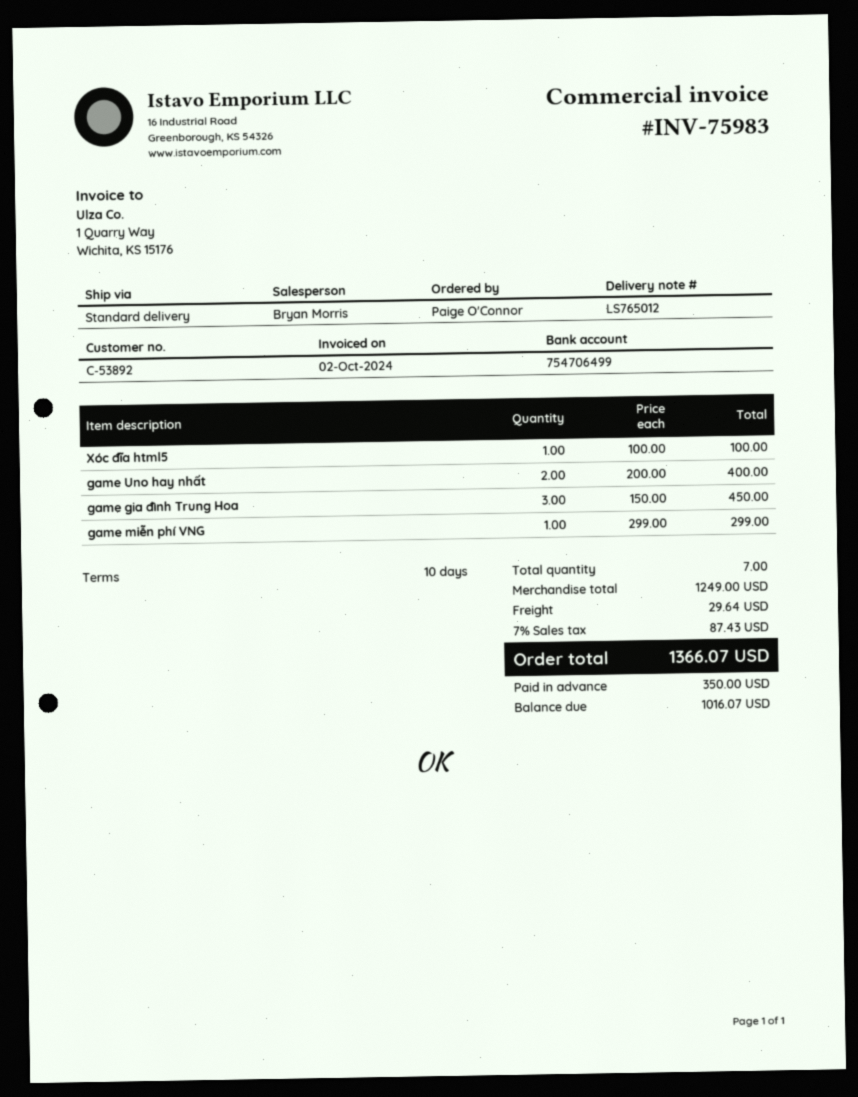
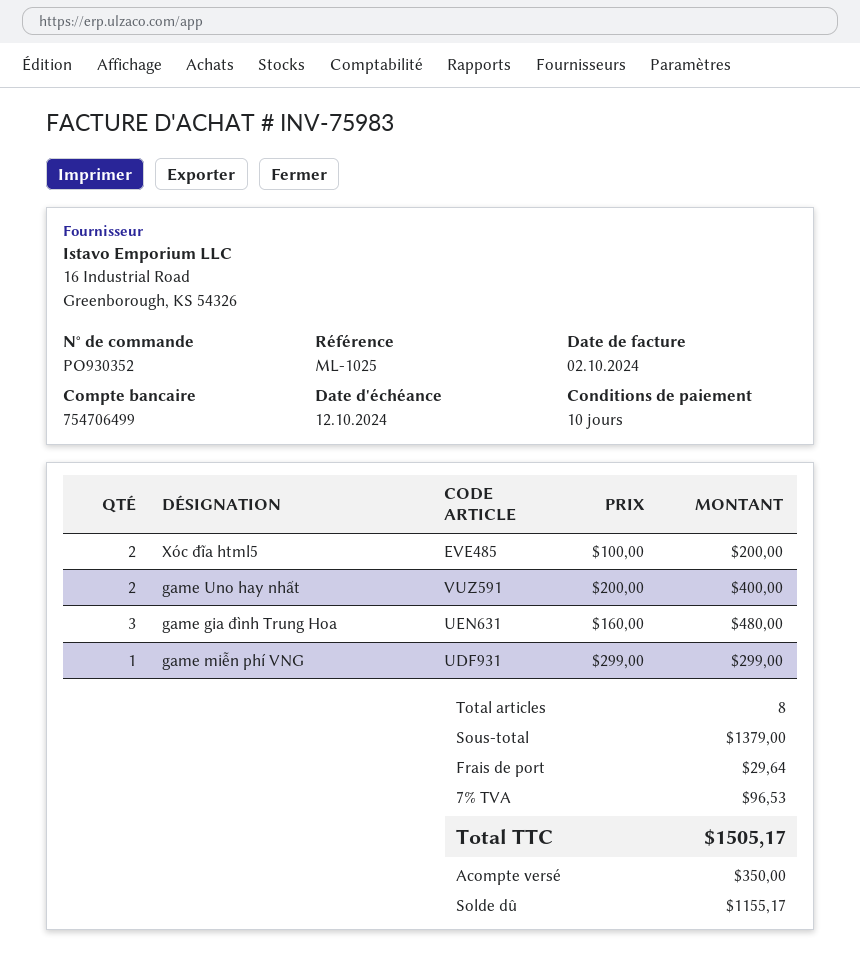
Xóc đĩa html5: 1 x 100.00 = 100.00 -> 2 x 100.00 = 200.00
game gia đình Trung Hoa: 3 x 150.00 = 450.00 -> 3 x 160.00 = 480.00
total quantity: 7 -> 8
subtotal: 1249.00 -> 1379.00
tax: 7% = 87.43 -> 7% = 96.53
total: 1366.07 -> 1505.17
balance: 1016.07 -> 1155.17

